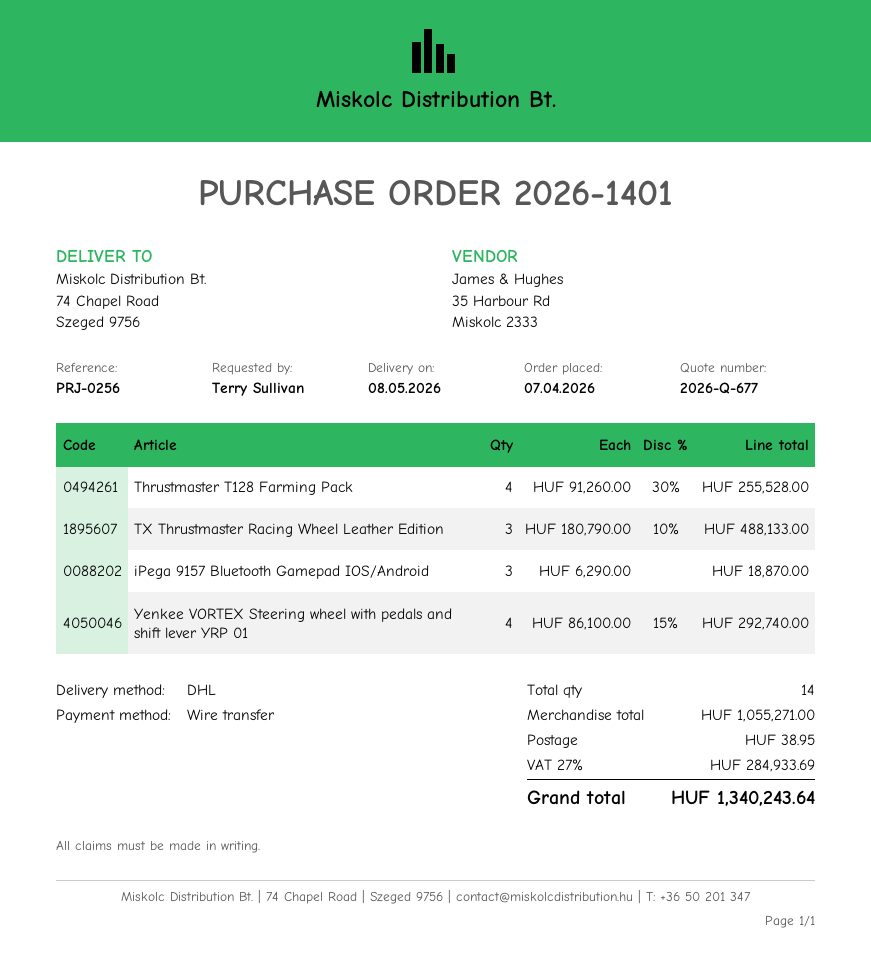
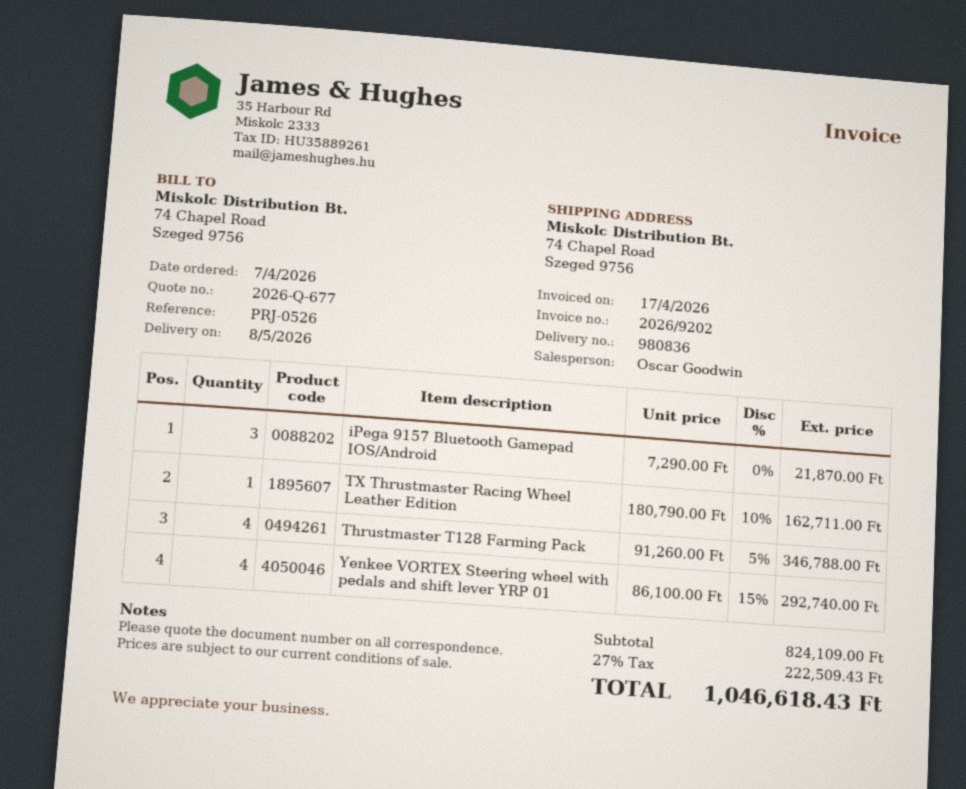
reference: PRJ-0256 -> PRJ-0526
Thrustmaster T128 Farming Pack: 4 x 91260.00 - 30% = 255528.00 -> 4 x 91260.00 - 5% = 346788.00
TX Thrustmaster Racing Wheel Leather Edition: 3 x 180790.00 - 10% = 488133.00 -> 1 x 180790.00 - 10% = 162711.00
iPega 9157 Bluetooth Gamepad IOS/Android: 3 x 6290.00 = 18870.00 -> 3 x 7290.00 = 21870.00
subtotal: 1055271.00 -> 824109.00
shipping: 38.95 -> none
tax: 27% = 284933.69 -> 27% = 222509.43
total: 1340243.64 -> 1046618.43

